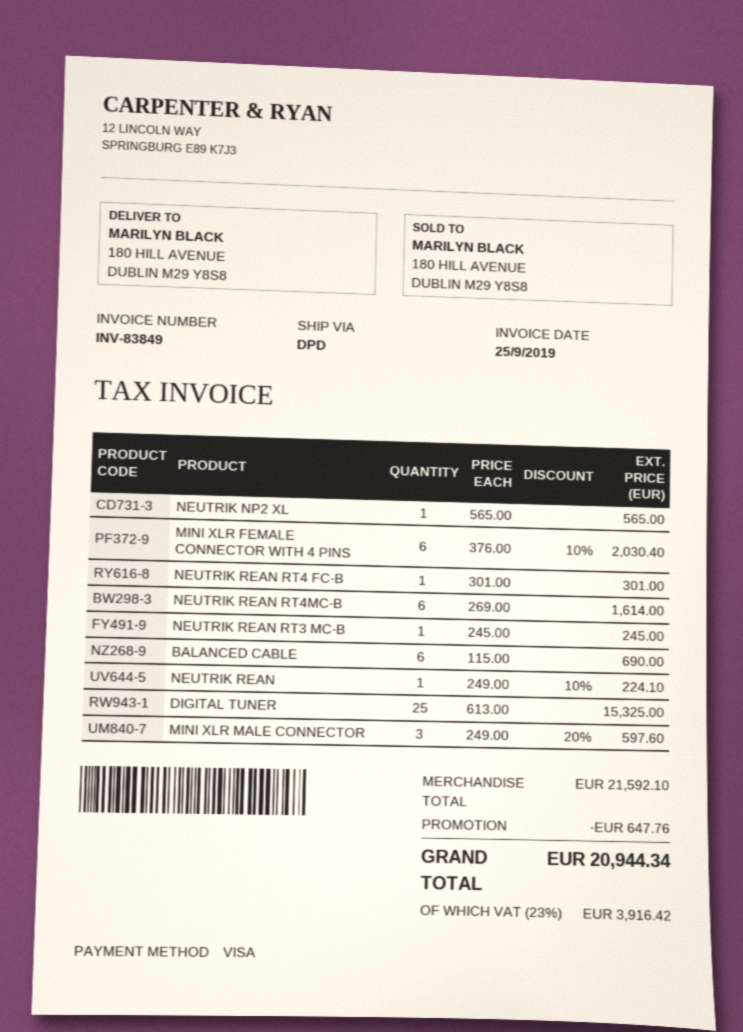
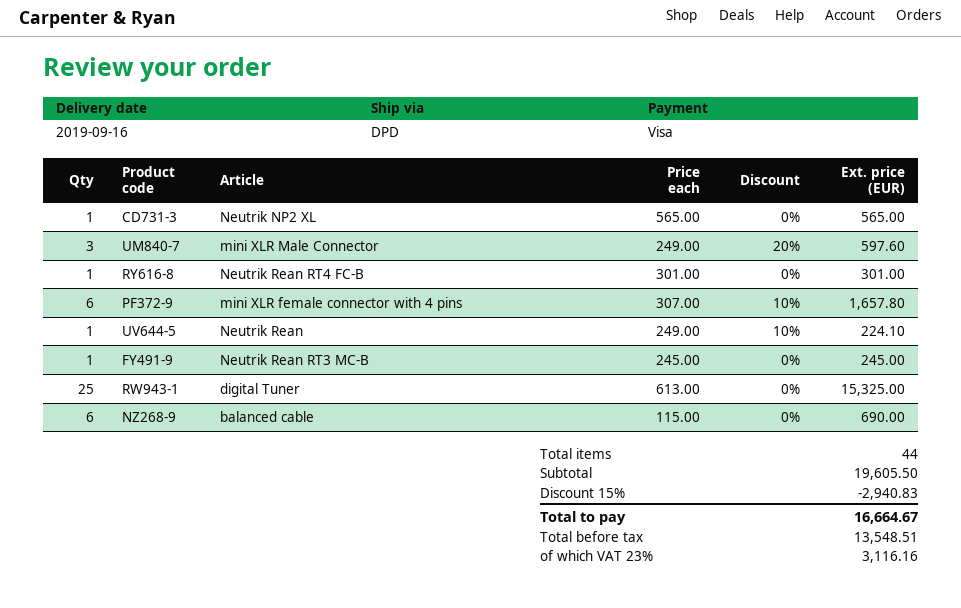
MINI XLR FEMALE CONNECTOR WITH 4 PINS: 6 x 376.00 - 10% = 2030.40 -> 6 x 307.00 - 10% = 1657.80
NEUTRIK REAN RT4MC-B: 6 x 269.00 = 1614.00 -> none
subtotal: 21592.10 -> 19605.50
discount: 647.76 -> 2940.83
tax: 23% = 3916.42 -> 23% = 3116.16
total: 20944.34 -> 16664.67

